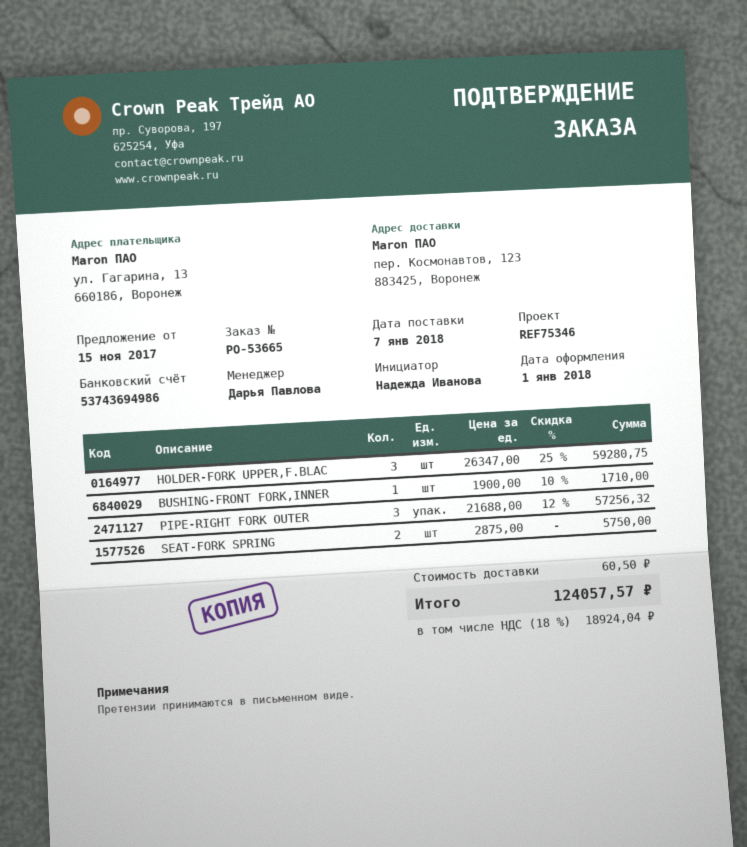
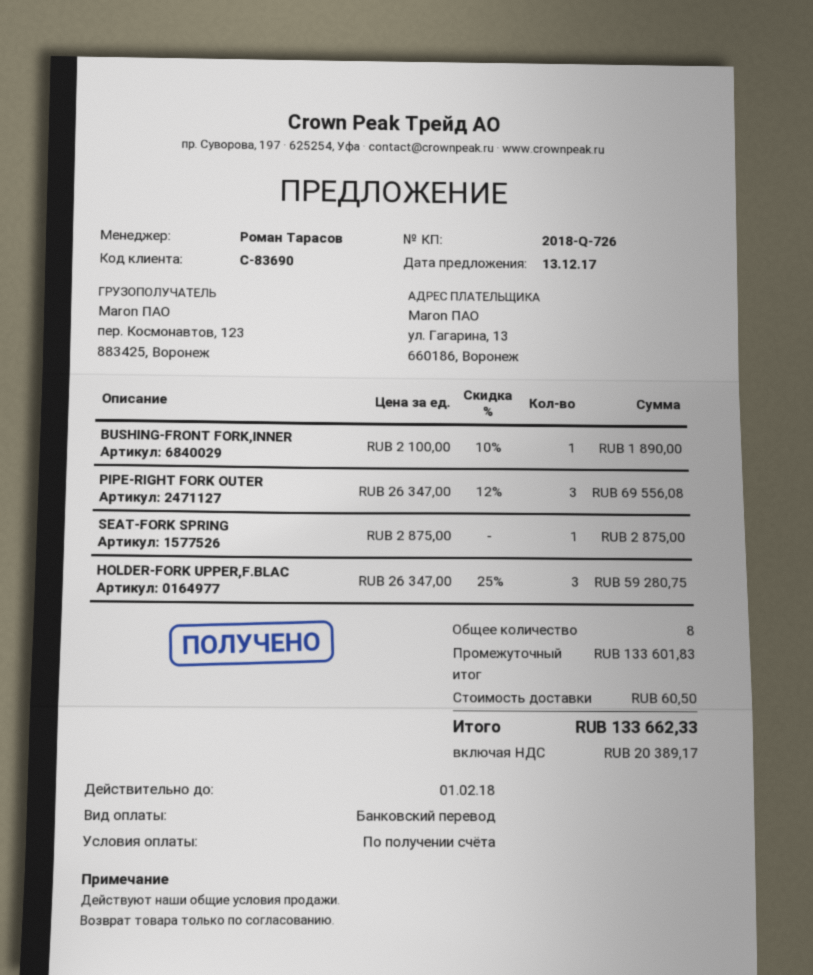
quote date: 2017-11-15 -> 2017-12-13
sales rep: Дарья Павлова -> Роман Тарасов
BUSHING-FRONT FORK,INNER: 1 x 1900.00 - 10% = 1710.00 -> 1 x 2100.00 - 10% = 1890.00
PIPE-RIGHT FORK OUTER: 3 x 21688.00 - 12% = 57256.32 -> 3 x 26347.00 - 12% = 69556.08
SEAT-FORK SPRING: 2 x 2875.00 = 5750.00 -> 1 x 2875.00 = 2875.00
tax: 18924.04 -> 20389.17
total: 124057.57 -> 133662.33

